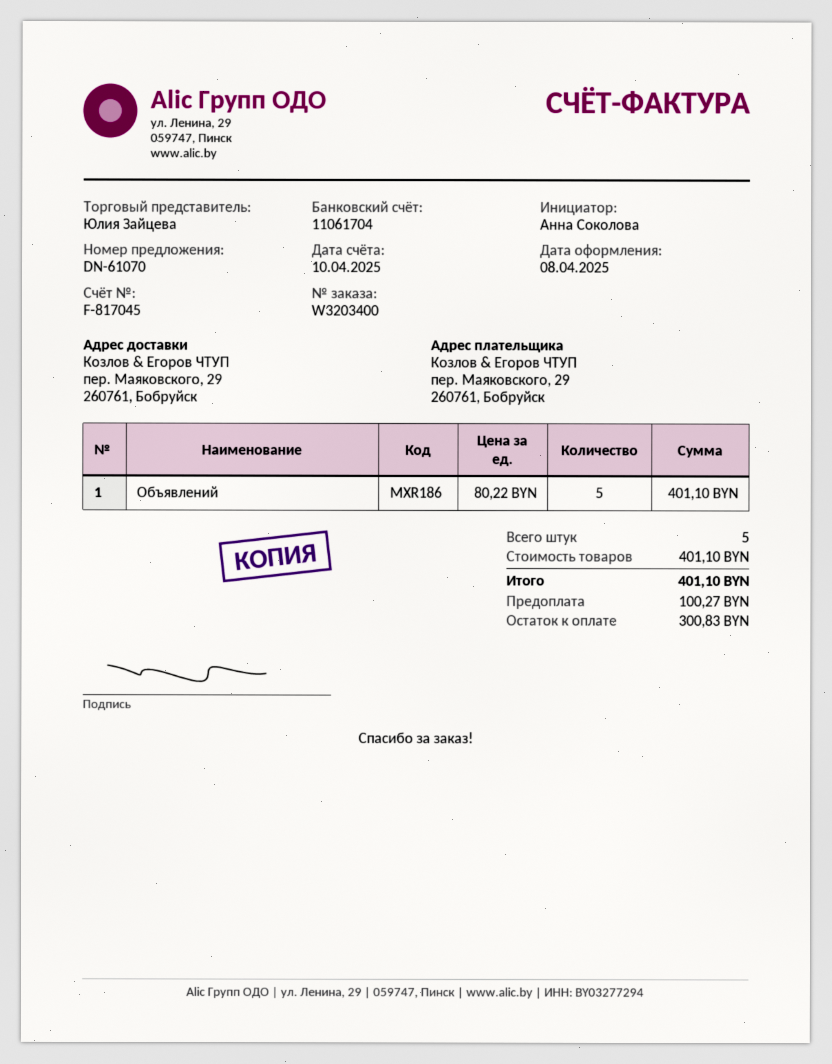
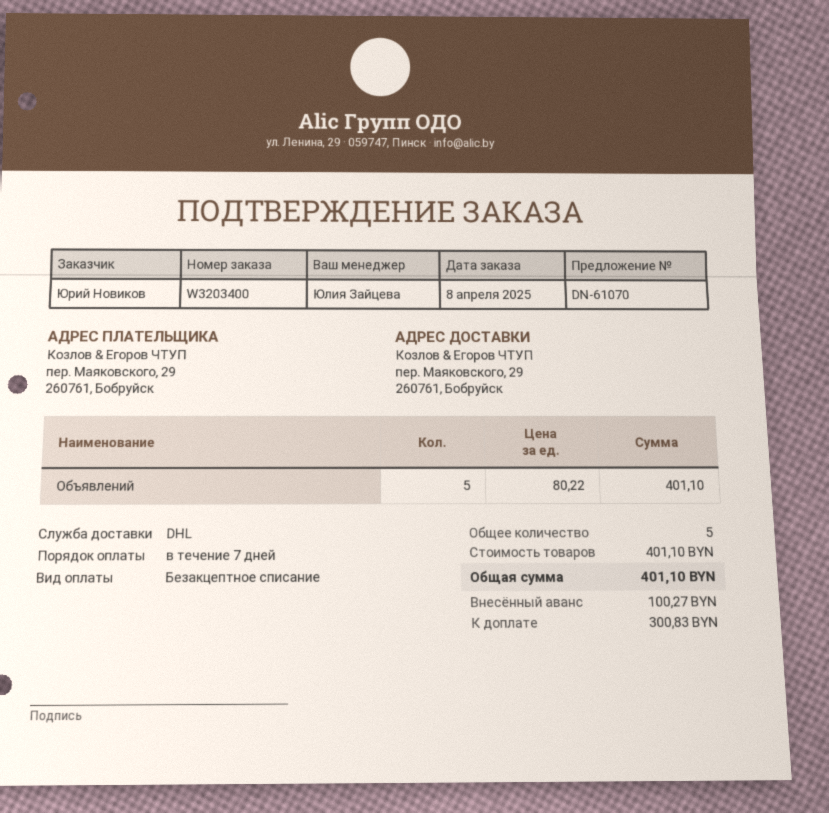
ordered by: Анна Соколова -> Юрий Новиков

